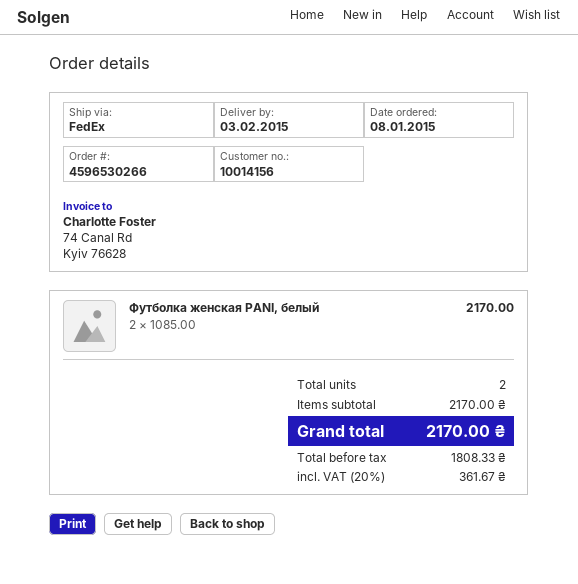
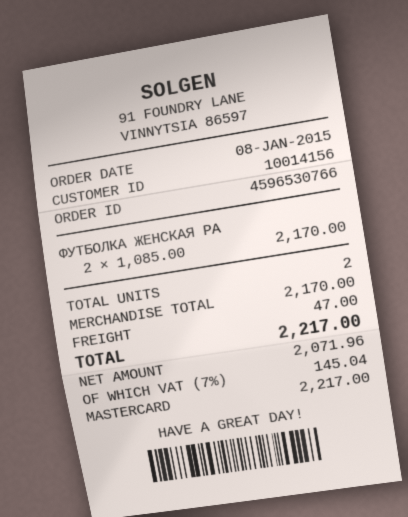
order number: 4596530266 -> 4596530766
shipping: none -> 47.00
net: 1808.33 -> 2071.96
tax: 20% = 361.67 -> 7% = 145.04
total: 2170.00 -> 2217.00

